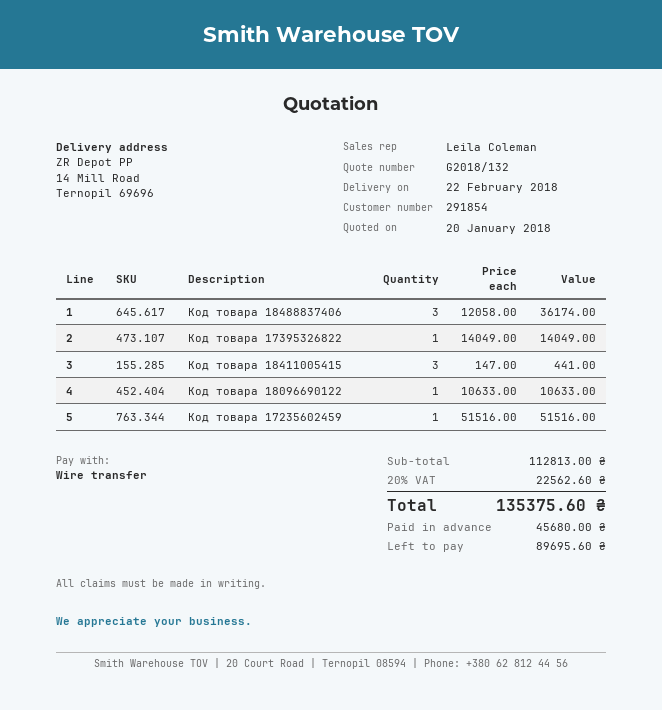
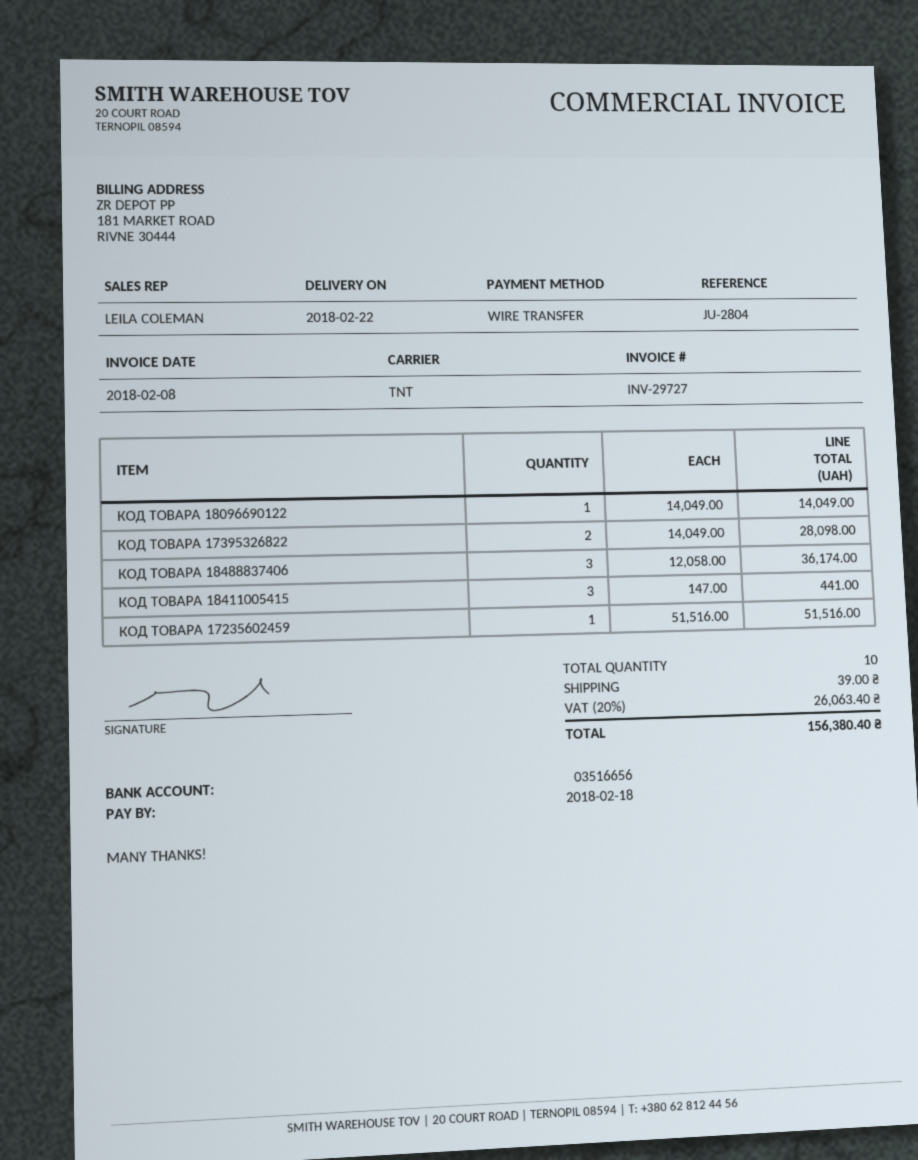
Код товара 17395326822: 1 x 14049.00 = 14049.00 -> 2 x 14049.00 = 28098.00
Код товара 18096690122: 1 x 10633.00 = 10633.00 -> 1 x 14049.00 = 14049.00
shipping: none -> 39.00
tax: 20% = 22562.60 -> 20% = 26063.40
total: 135375.60 -> 156380.40

